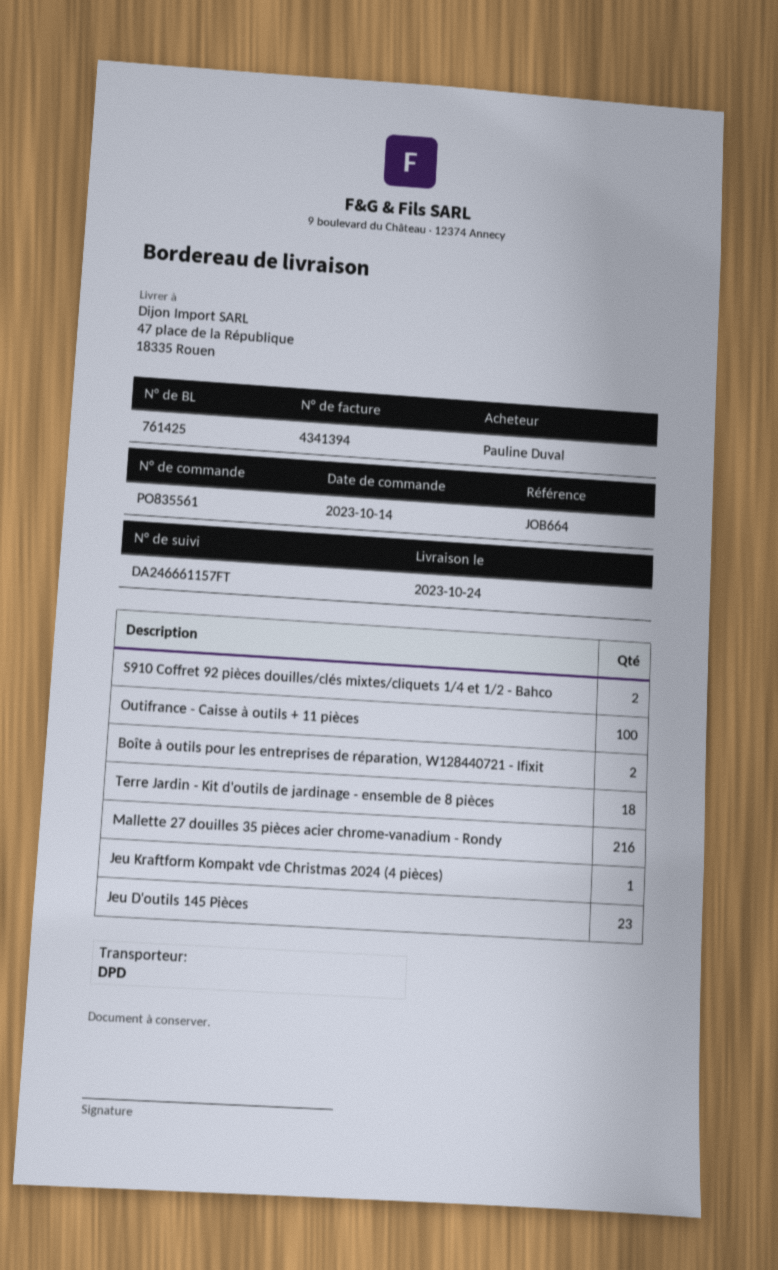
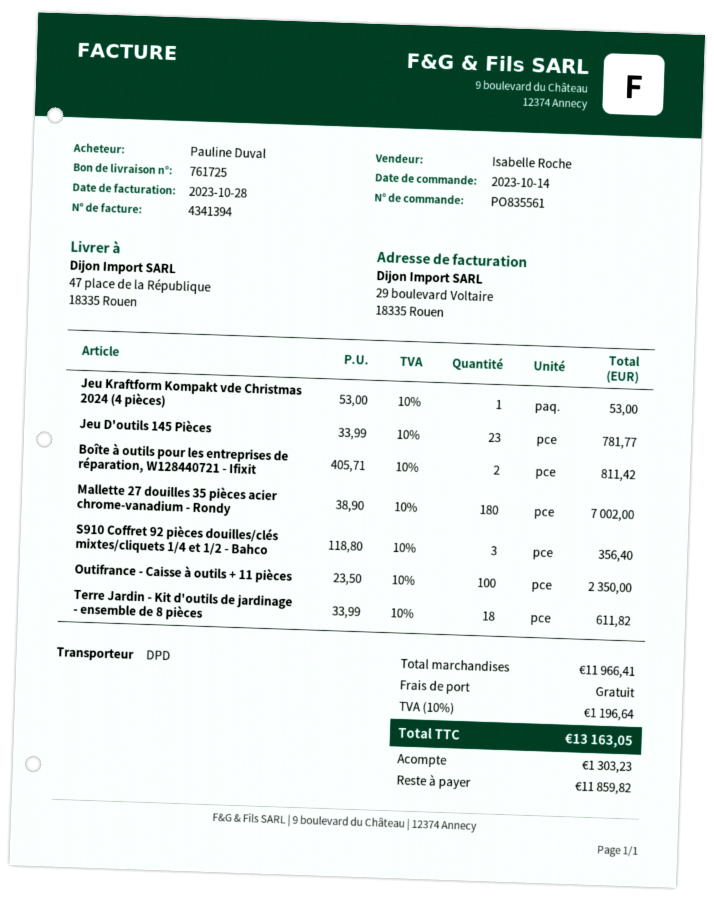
delivery note number: 761425 -> 761725
S910 Coffret 92 pièces douilles/clés mixtes/cliquets 1/4 et 1/2 - Bahco: 2 -> 3
Mallette 27 douilles 35 pièces acier chrome-vanadium - Rondy: 216 -> 180

